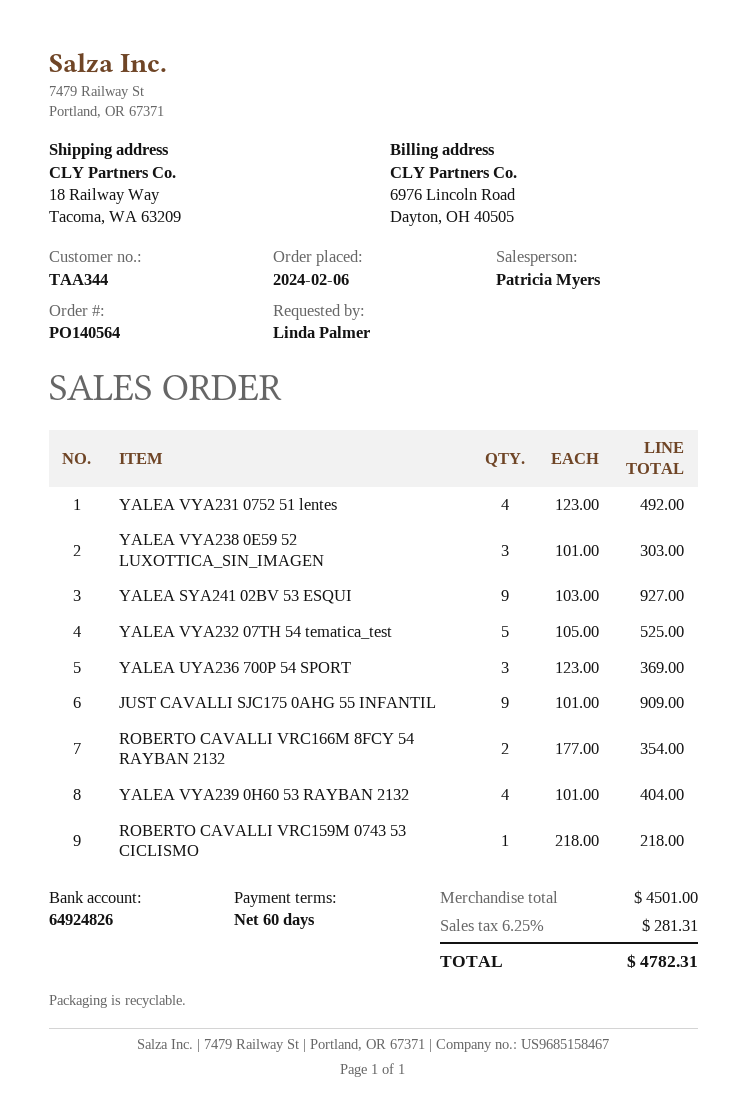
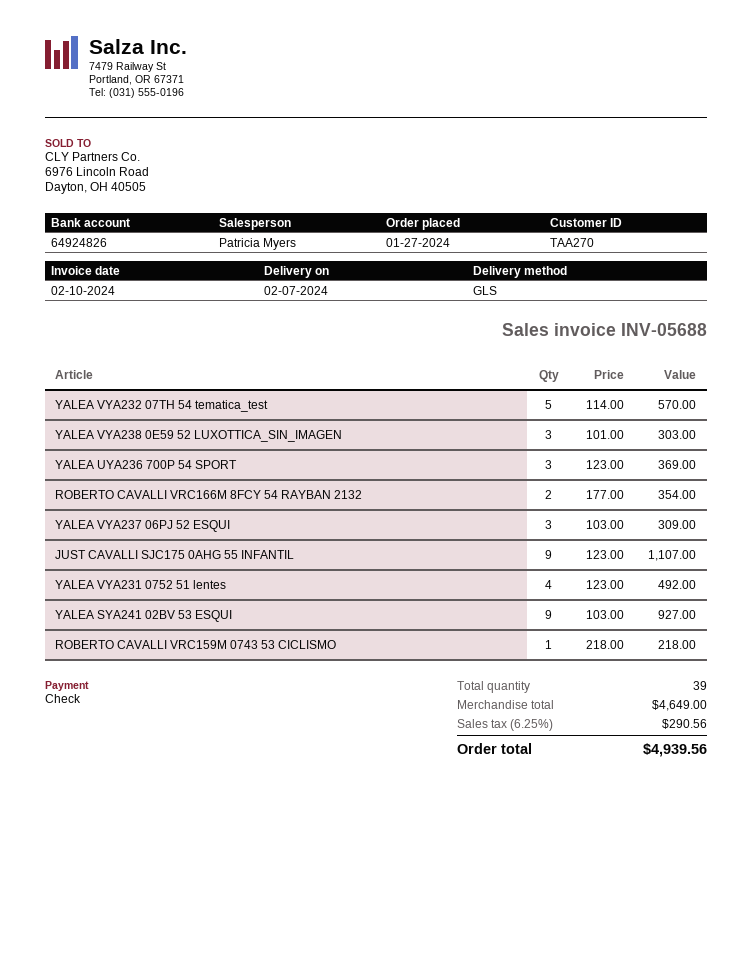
order date: 2024-02-06 -> 2024-01-27
customer number: TAA344 -> TAA270
YALEA VYA232 07TH 54 tematica_test: 5 x 105.00 = 525.00 -> 5 x 114.00 = 570.00
JUST CAVALLI SJC175 0AHG 55 INFANTIL: 9 x 101.00 = 909.00 -> 9 x 123.00 = 1107.00
YALEA VYA239 0H60 53 RAYBAN 2132: 4 x 101.00 = 404.00 -> none
YALEA VYA237 06PJ 52 ESQUI: none -> 3 x 103.00 = 309.00
subtotal: 4501.00 -> 4649.00
tax: 6.25% = 281.31 -> 6.25% = 290.56
total: 4782.31 -> 4939.56

